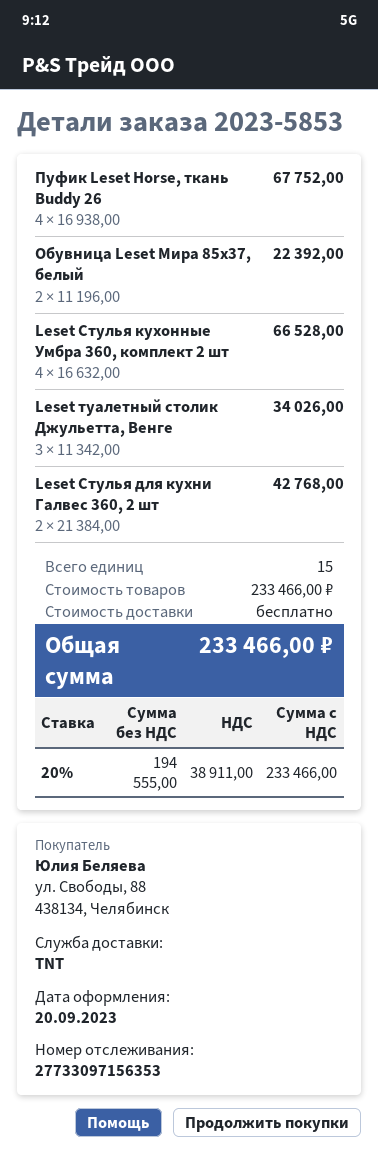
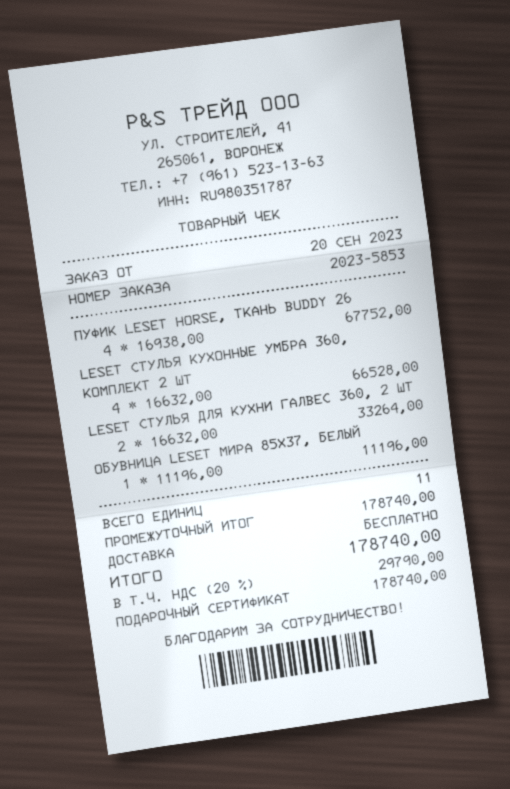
Обувница Leset Мира 85х37, белый: 2 x 11196.00 = 22392.00 -> 1 x 11196.00 = 11196.00
Leset туалетный столик Джульетта, Венге: 3 x 11342.00 = 34026.00 -> none
Leset Стулья для кухни Галвес 360, 2 шт: 2 x 21384.00 = 42768.00 -> 2 x 16632.00 = 33264.00
total quantity: 15 -> 11
subtotal: 233466.00 -> 178740.00
tax: 20% = 38911.00 -> 20% = 29790.00
total: 233466.00 -> 178740.00

